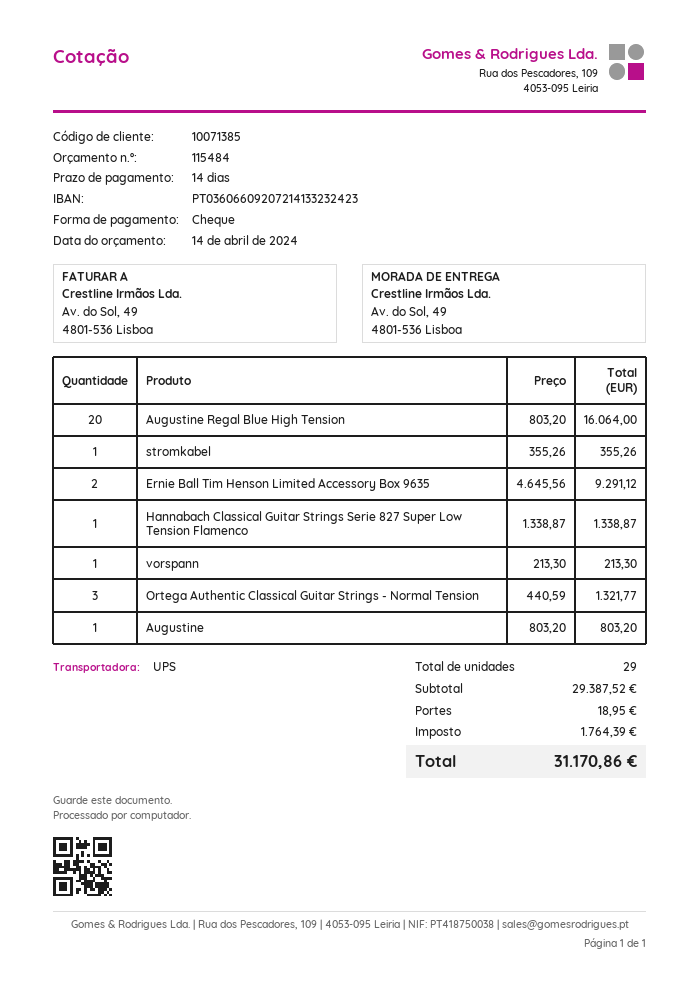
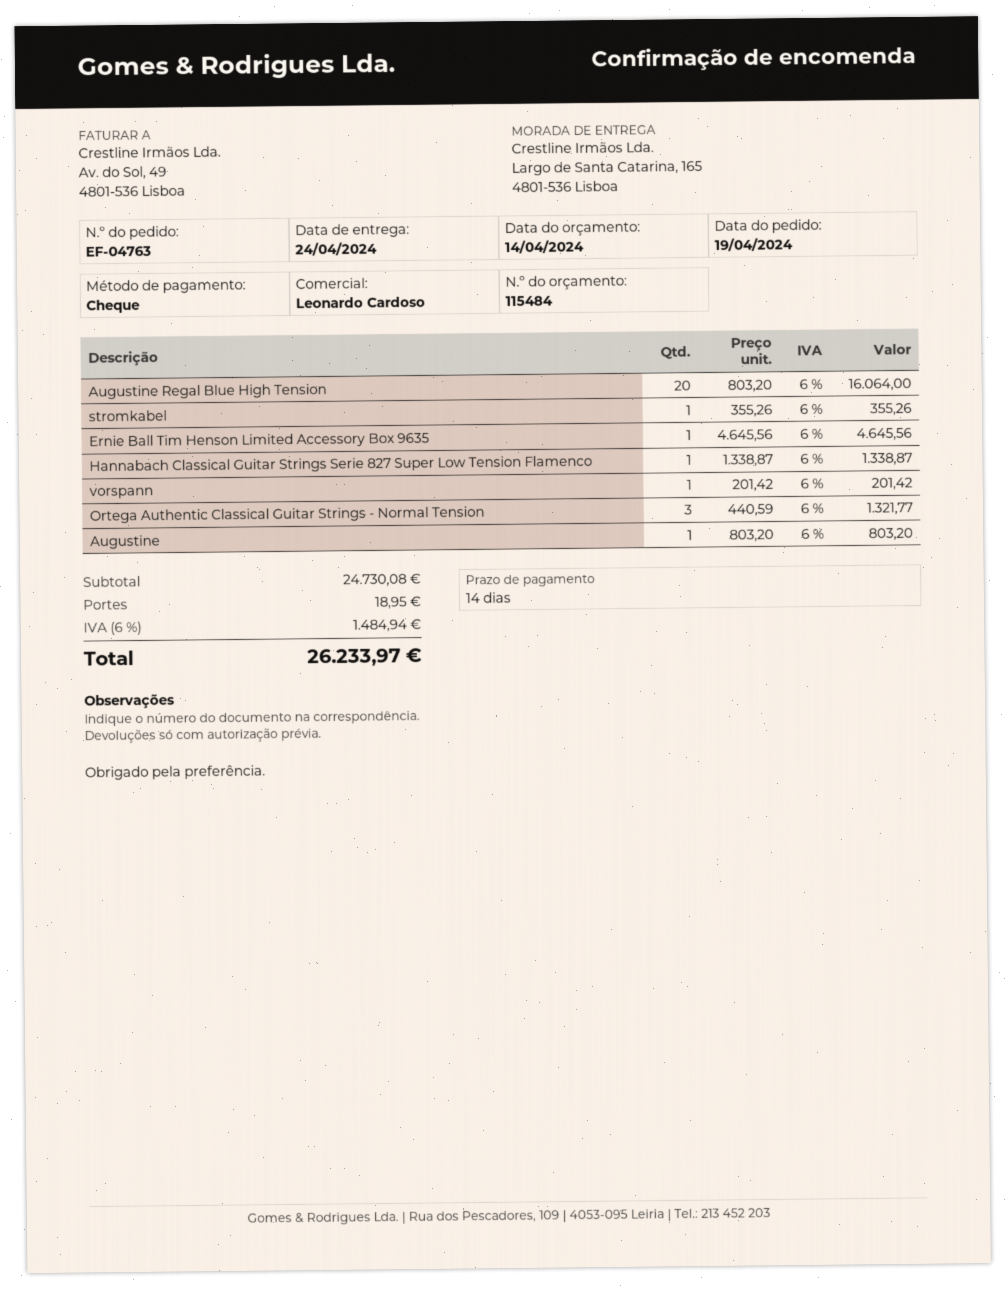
ship to: Av. do Sol, 49, 4801-536 Lisboa -> Largo de Santa Catarina, 165, 4801-536 Lisboa
Ernie Ball Tim Henson Limited Accessory Box 9635: 2 x 4645.56 = 9291.12 -> 1 x 4645.56 = 4645.56
vorspann: 1 x 213.30 = 213.30 -> 1 x 201.42 = 201.42
subtotal: 29387.52 -> 24730.08
tax: 1764.39 -> 1484.94
total: 31170.86 -> 26233.97

